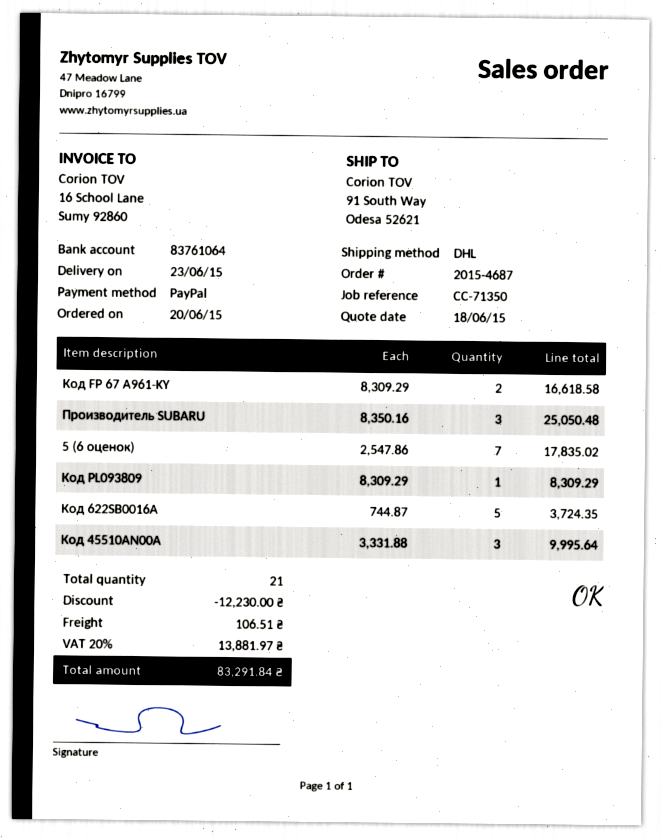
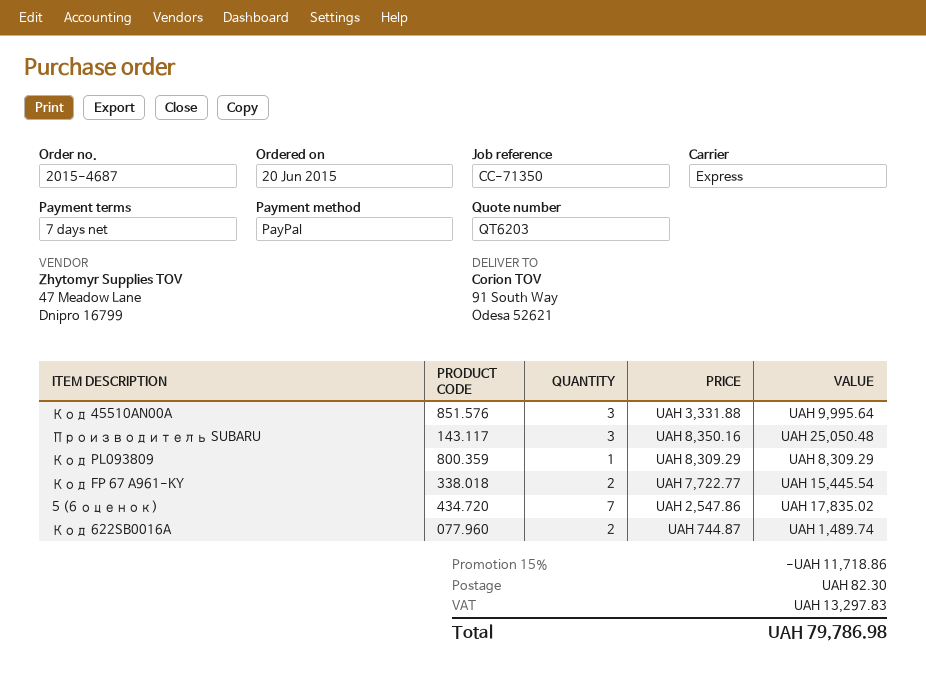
shipping method: DHL -> express
Код FP 67 A961-KY: 2 x 8309.29 = 16618.58 -> 2 x 7722.77 = 15445.54
Код 622SB0016A: 5 x 744.87 = 3724.35 -> 2 x 744.87 = 1489.74
discount: 12230.00 -> 11718.86
shipping: 106.51 -> 82.30
tax: 13881.97 -> 13297.83
total: 83291.84 -> 79786.98

